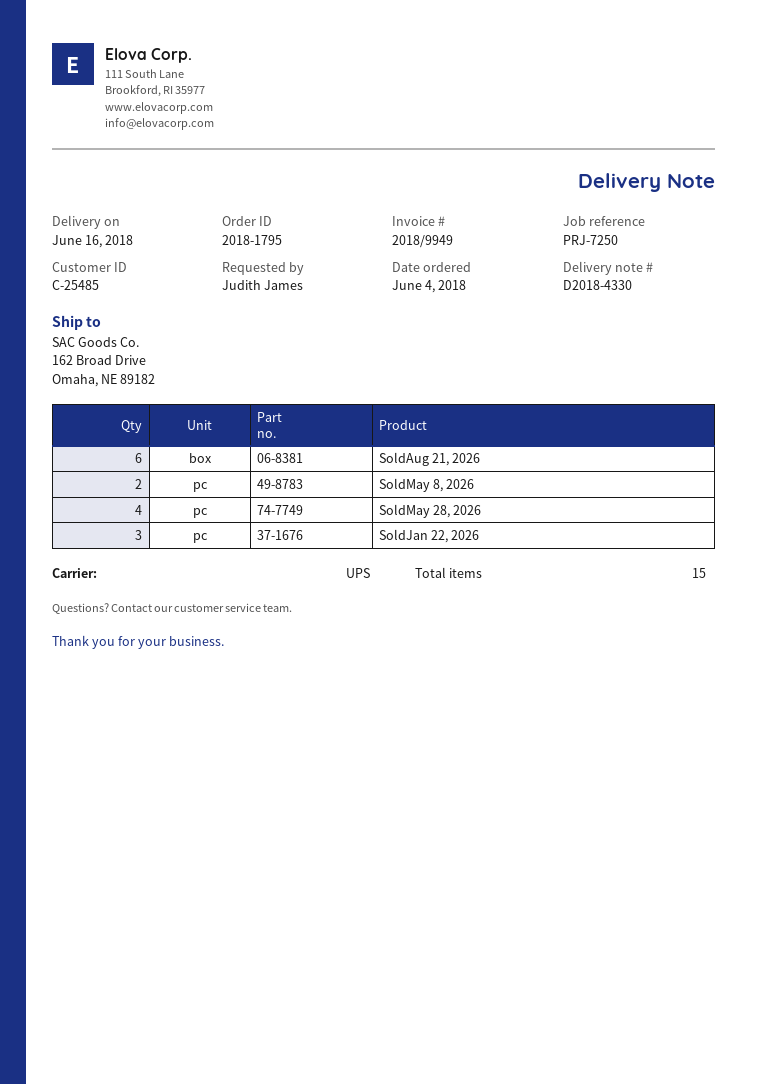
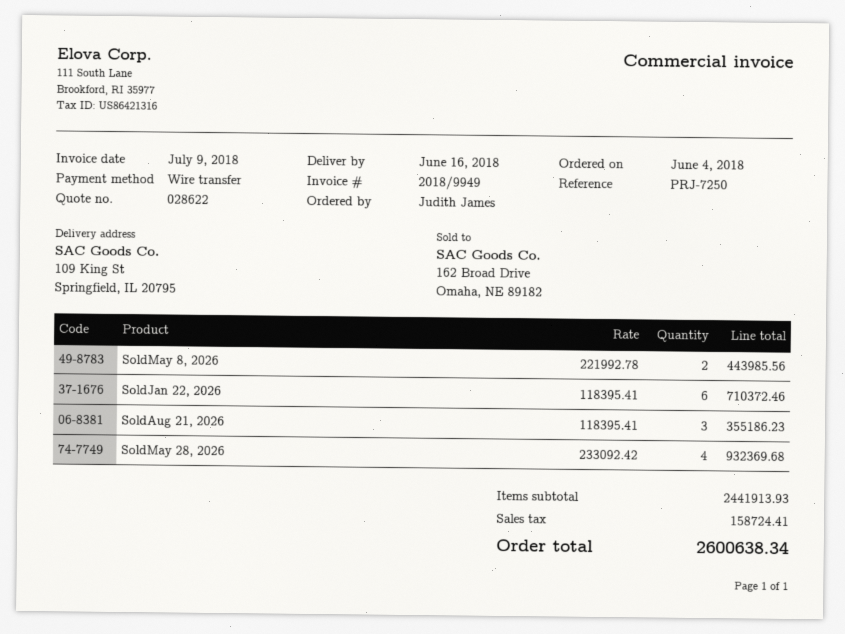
ship to: 162 Broad Drive, Omaha, NE 89182 -> 109 King St, Springfield, IL 20795
SoldAug 21, 2026: 6 -> 3
SoldJan 22, 2026: 3 -> 6

